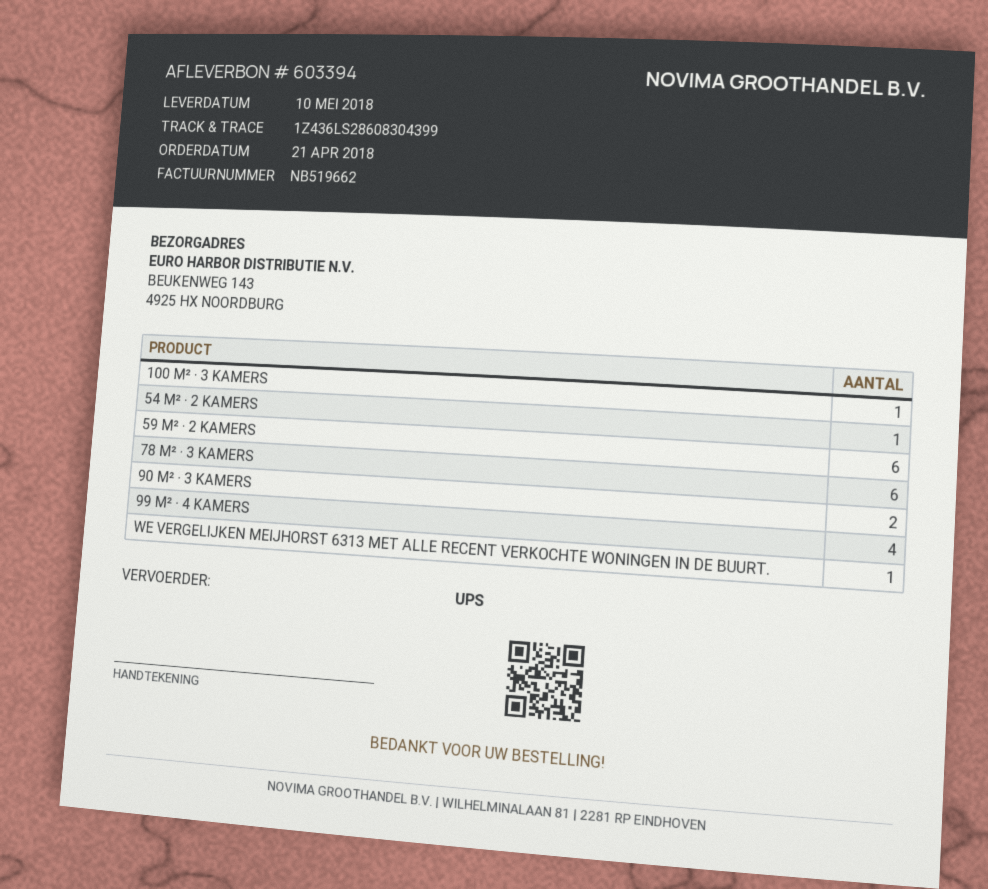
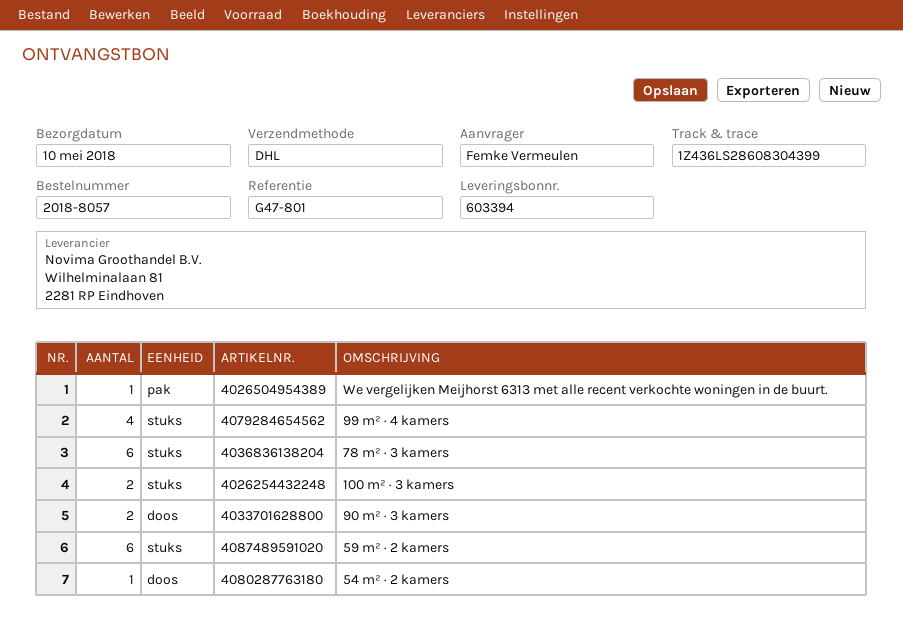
shipping method: UPS -> DHL
100 M² · 3 KAMERS: 1 -> 2

